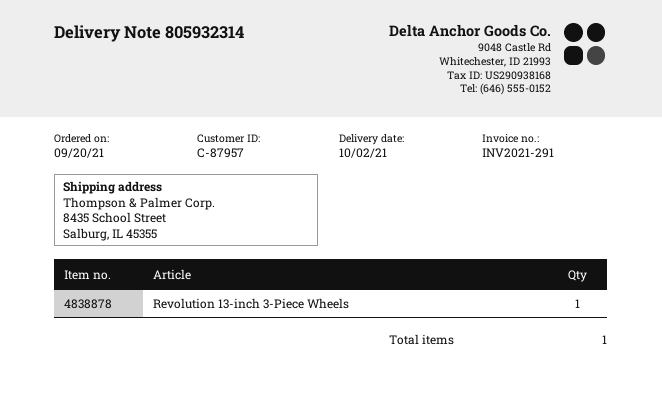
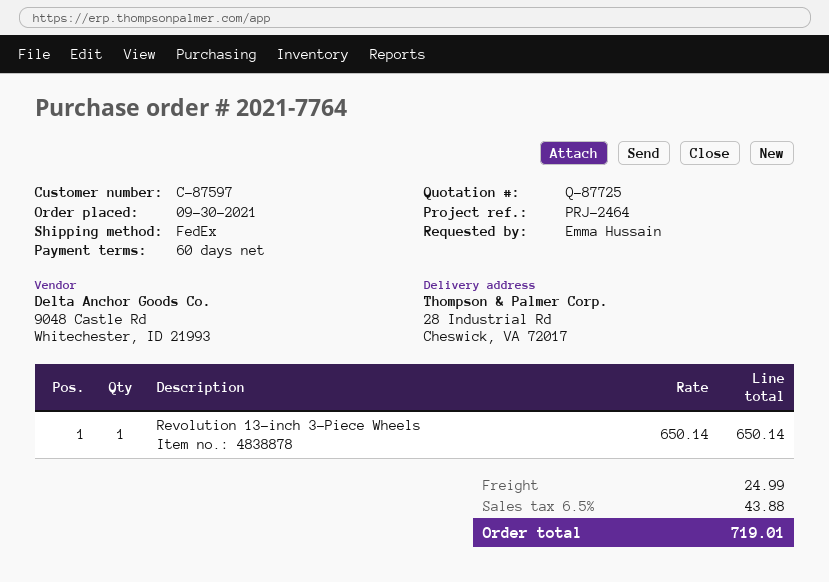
order date: 2021-09-20 -> 2021-09-30
customer number: C-87957 -> C-87597
ship to: 8435 School Street, Salburg, IL 45355 -> 28 Industrial Rd, Cheswick, VA 72017

